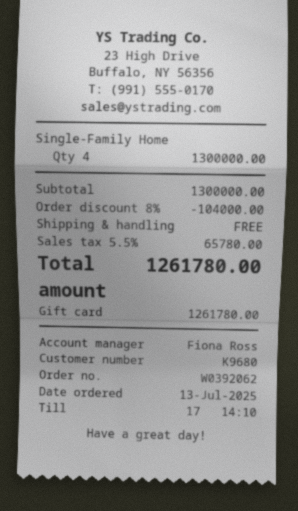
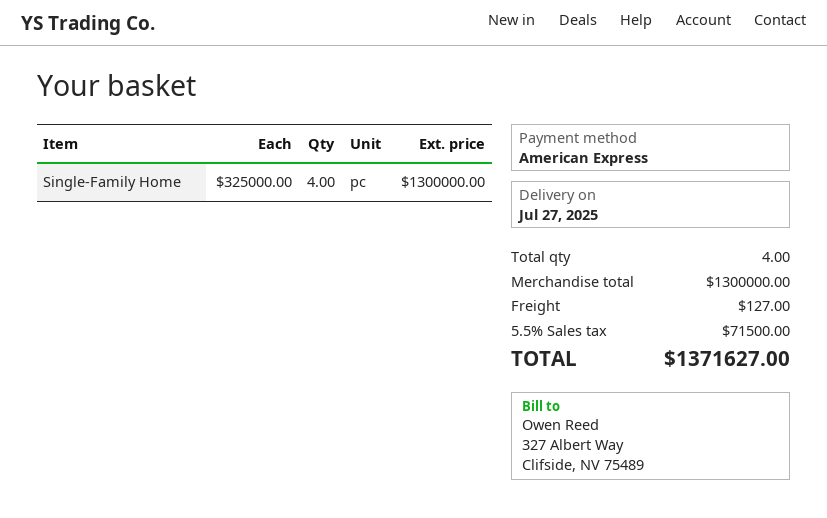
payment method: gift card -> American Express
discount: 8% = 104000.00 -> none
shipping: 0.00 -> 127.00
tax: 5.5% = 65780.00 -> 5.5% = 71500.00
total: 1261780.00 -> 1371627.00

